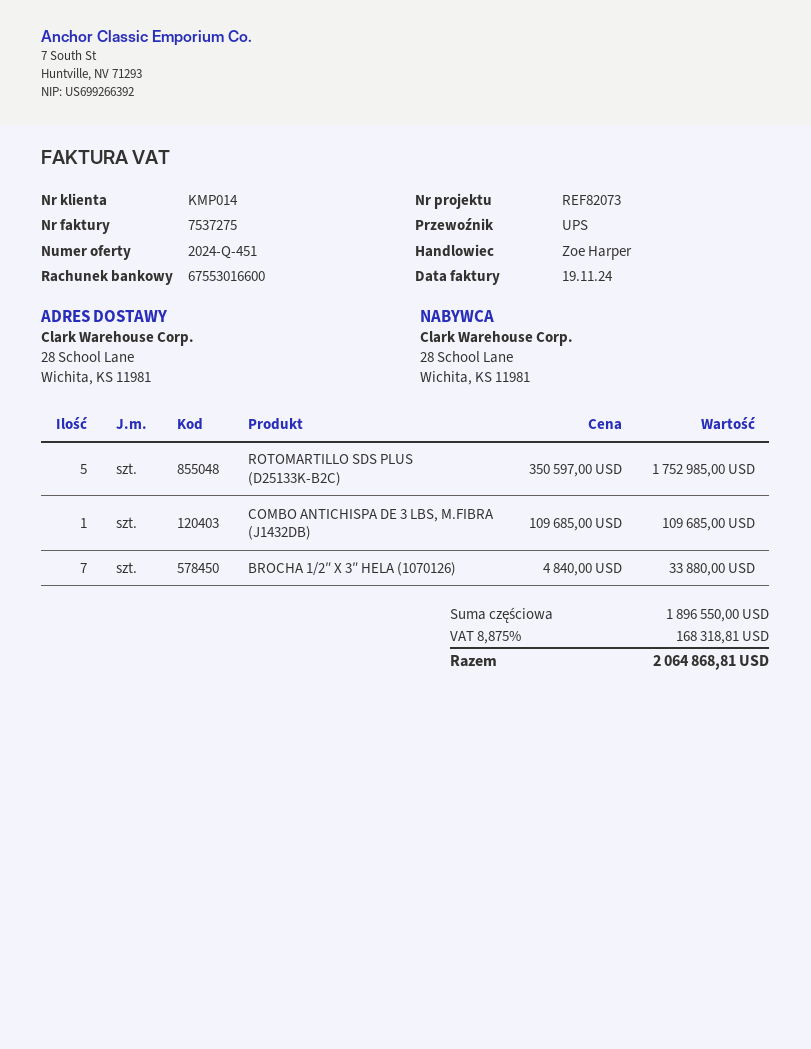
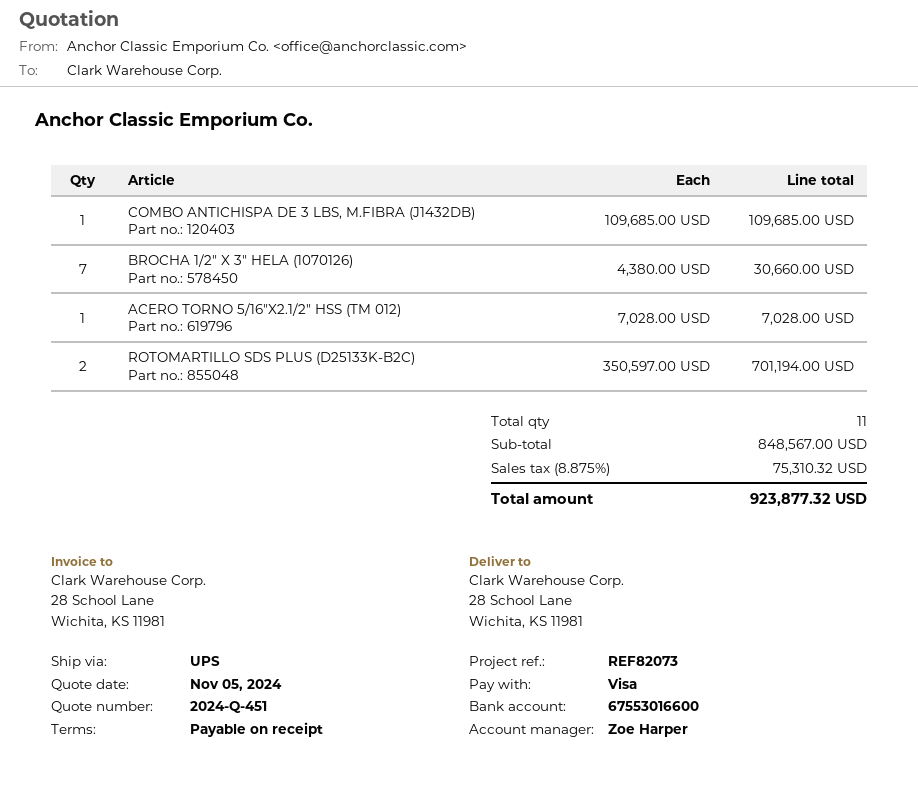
ROTOMARTILLO SDS PLUS (D25133K-B2C): 5 x 350597.00 = 1752985.00 -> 2 x 350597.00 = 701194.00
BROCHA 1/2″ X 3″ HELA (1070126): 7 x 4840.00 = 33880.00 -> 7 x 4380.00 = 30660.00
ACERO TORNO 5/16″X2.1/2″ HSS (TM 012): none -> 1 x 7028.00 = 7028.00
subtotal: 1896550.00 -> 848567.00
tax: 8.875% = 168318.81 -> 8.875% = 75310.32
total: 2064868.81 -> 923877.32

